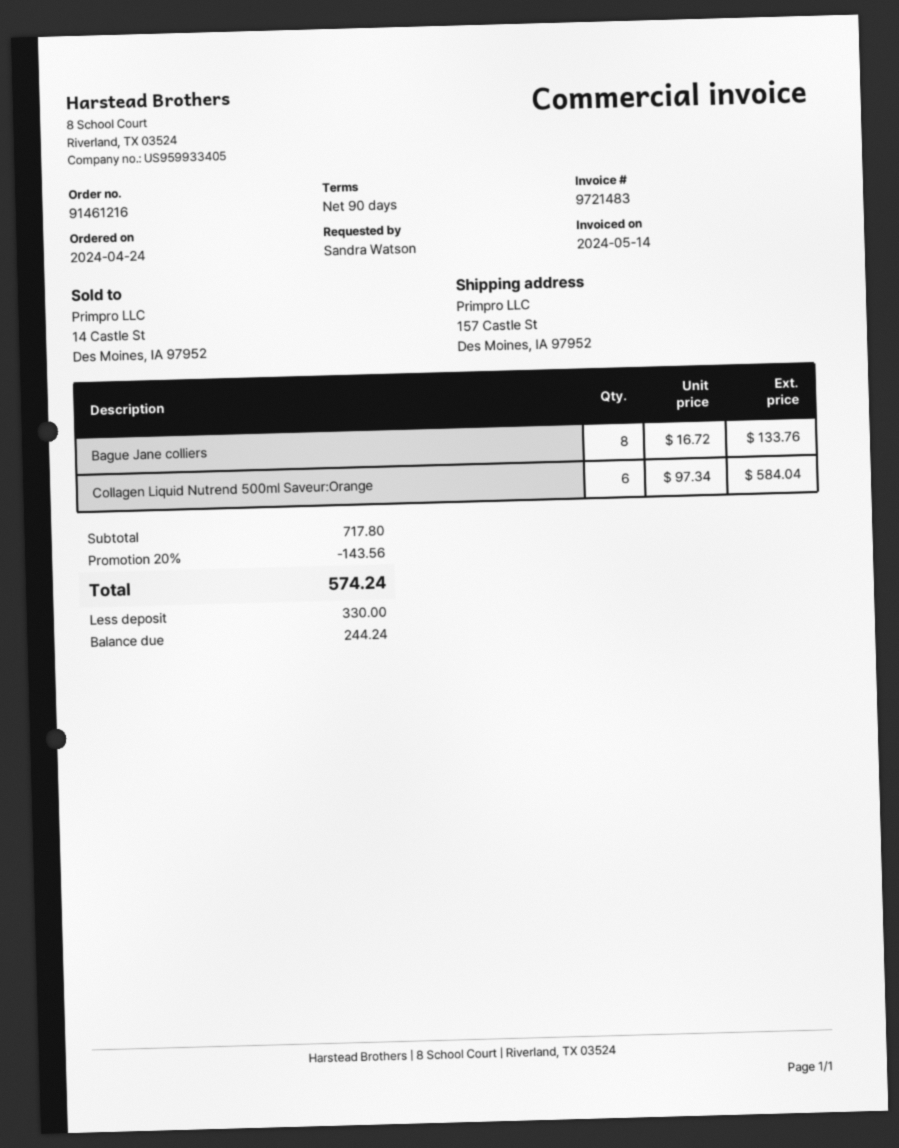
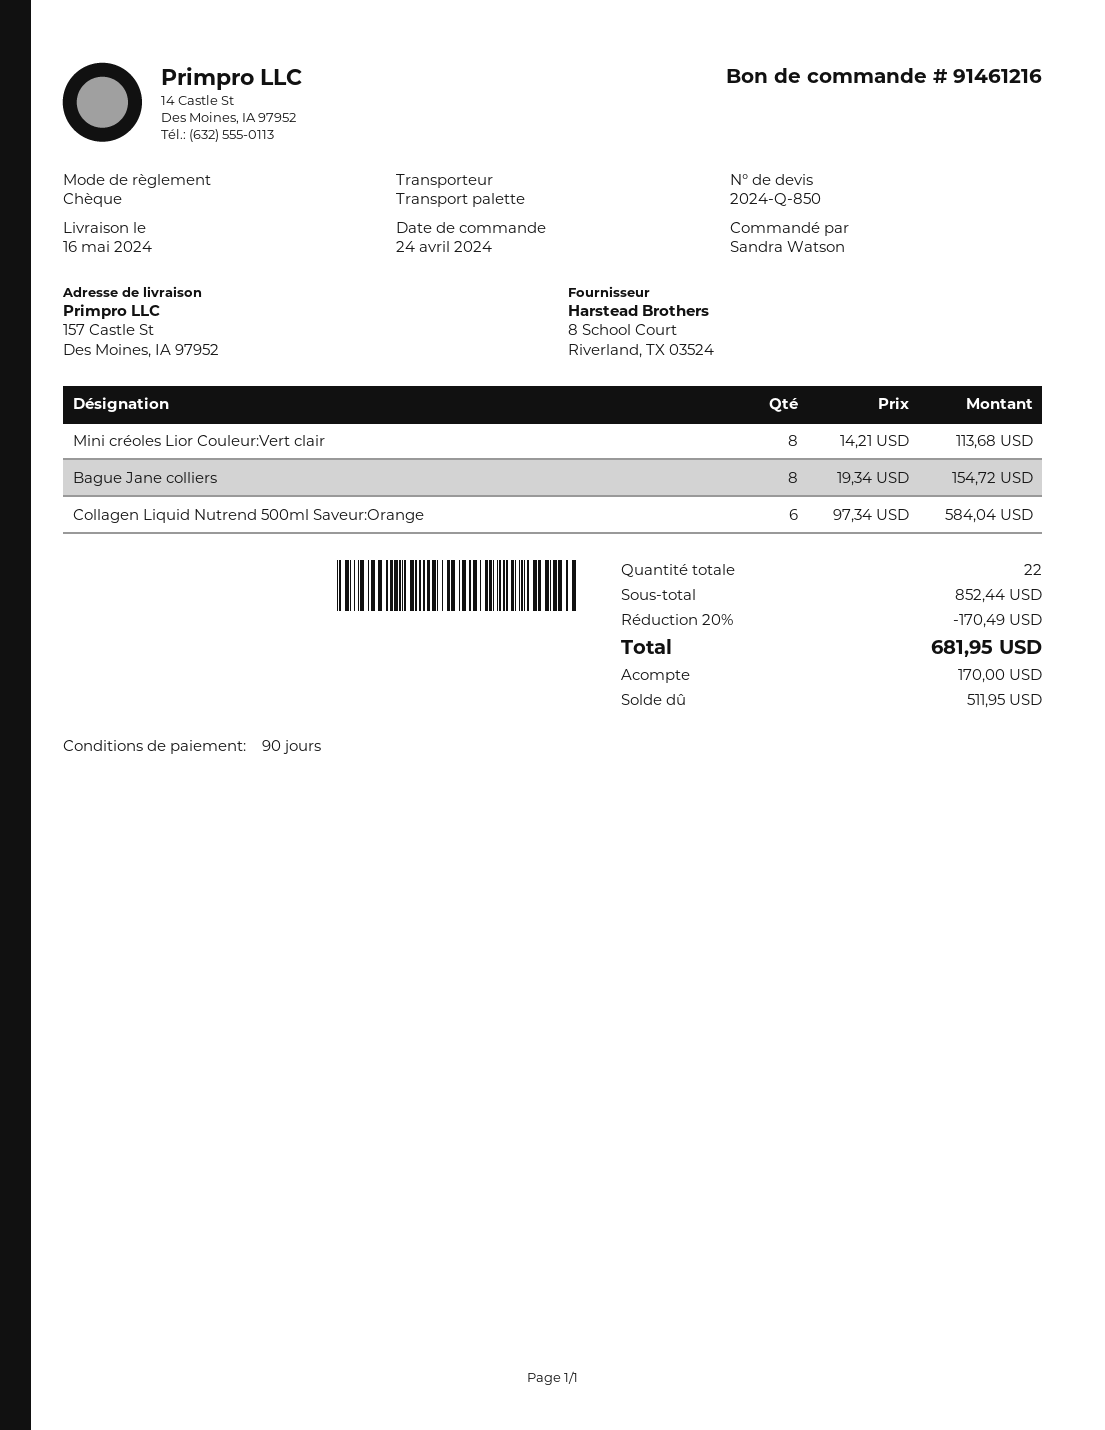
Bague Jane colliers: 8 x 16.72 = 133.76 -> 8 x 19.34 = 154.72
Mini créoles Lior Couleur:Vert clair: none -> 8 x 14.21 = 113.68
subtotal: 717.80 -> 852.44
discount: 20% = 143.56 -> 20% = 170.49
total: 574.24 -> 681.95
deposit: 330.00 -> 170.00
balance: 244.24 -> 511.95

